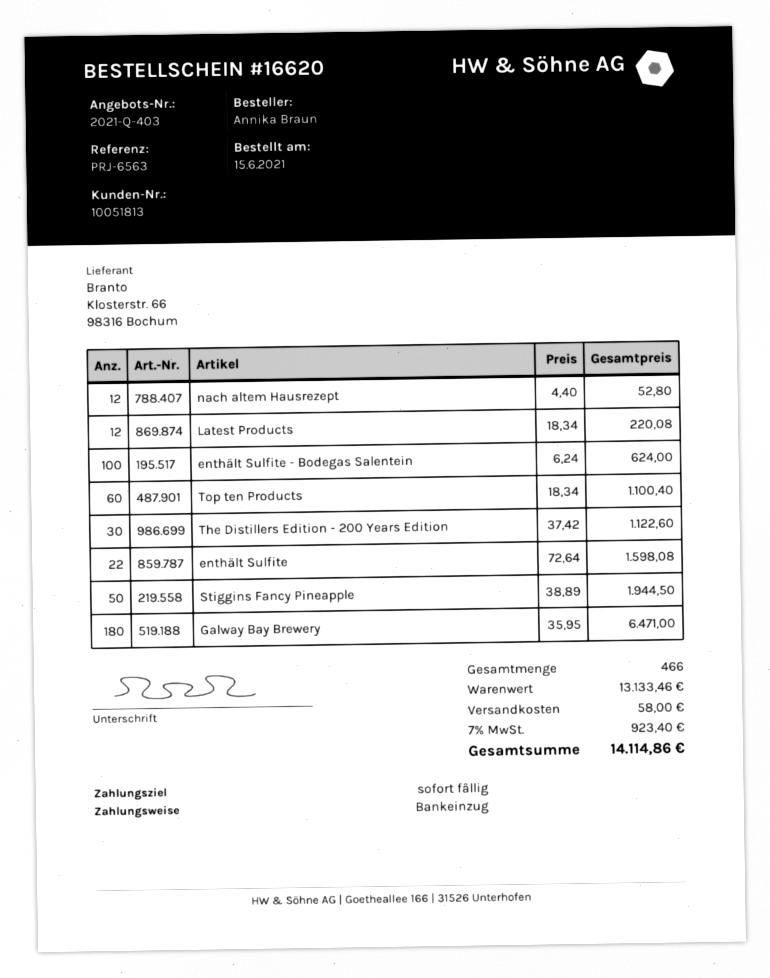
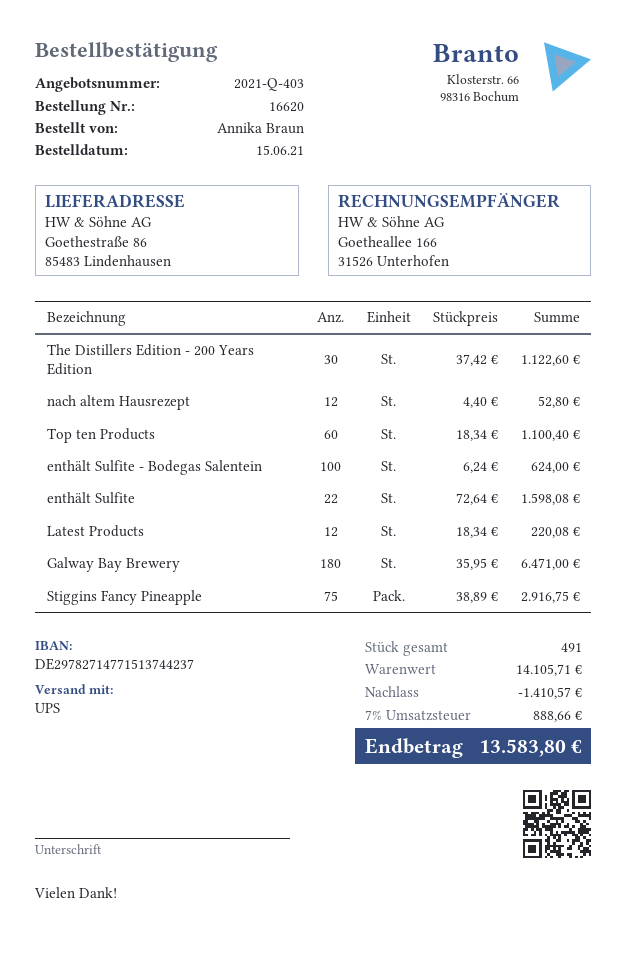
Stiggins Fancy Pineapple: 50 x 38.89 = 1944.50 -> 75 x 38.89 = 2916.75
total quantity: 466 -> 491
subtotal: 13133.46 -> 14105.71
discount: none -> 1410.57
shipping: 58.00 -> none
tax: 7% = 923.40 -> 7% = 888.66
total: 14114.86 -> 13583.80

